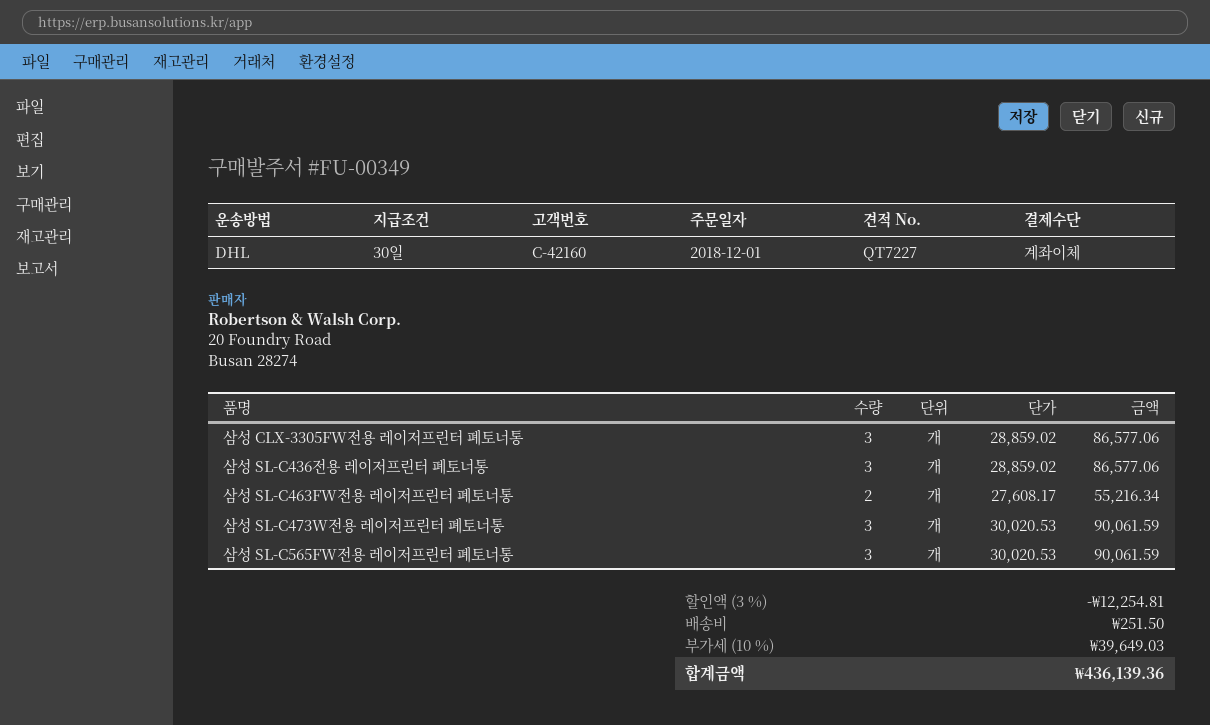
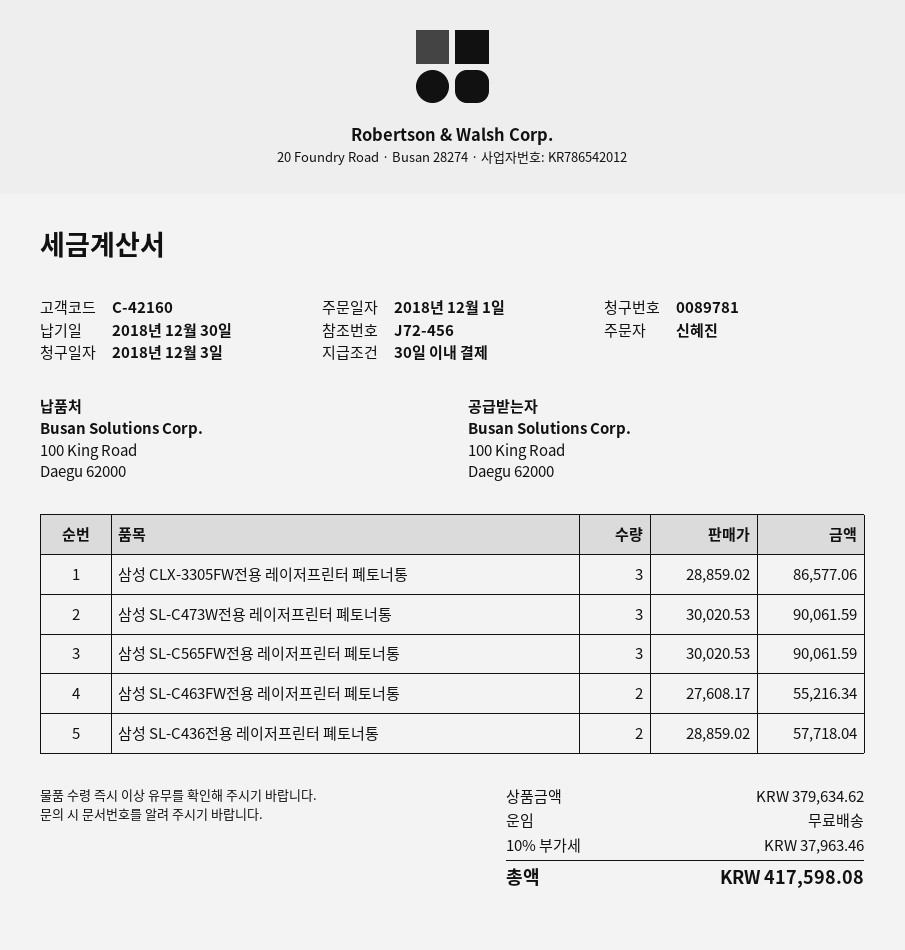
삼성 SL-C436전용 레이저프린터 폐토너통: 3 x 28859.02 = 86577.06 -> 2 x 28859.02 = 57718.04
discount: 3% = 12254.81 -> none
shipping: 251.50 -> 0.00
tax: 10% = 39649.03 -> 10% = 37963.46
total: 436139.36 -> 417598.08

